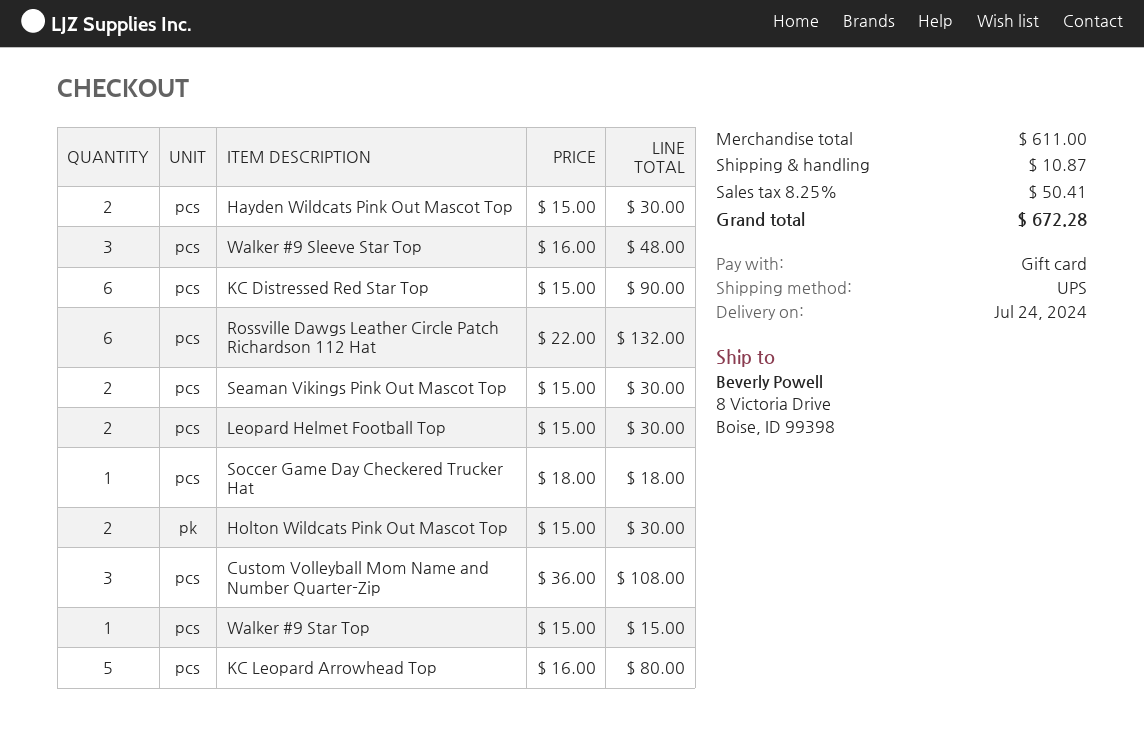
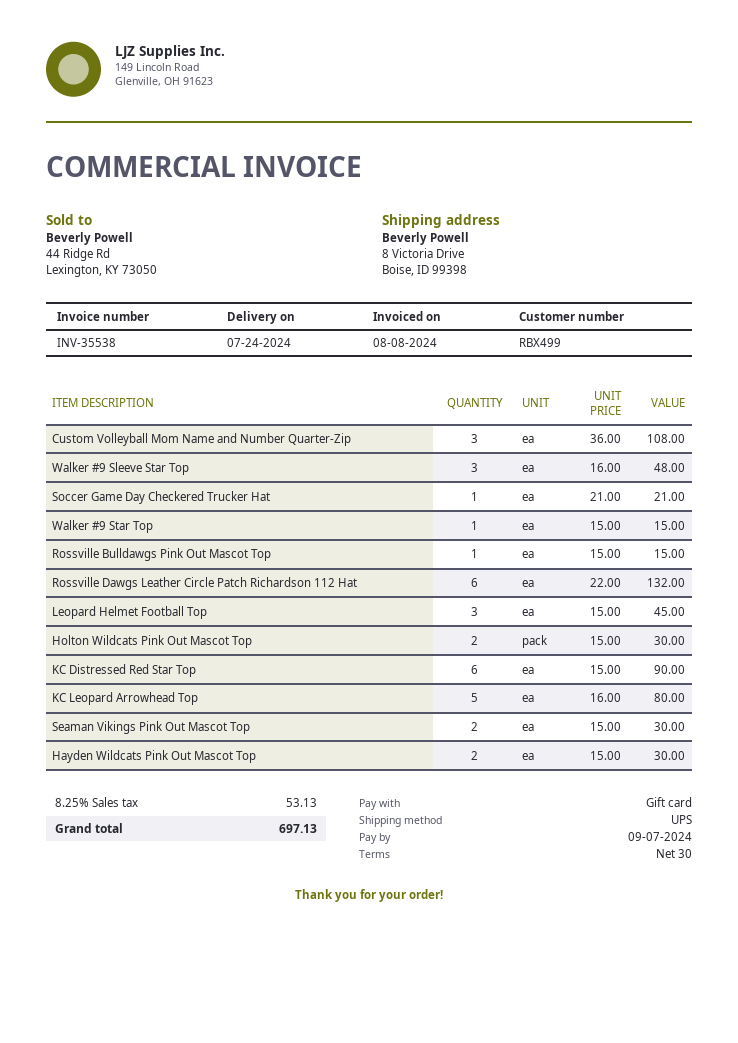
Leopard Helmet Football Top: 2 x 15.00 = 30.00 -> 3 x 15.00 = 45.00
Soccer Game Day Checkered Trucker Hat: 1 x 18.00 = 18.00 -> 1 x 21.00 = 21.00
Rossville Bulldawgs Pink Out Mascot Top: none -> 1 x 15.00 = 15.00
shipping: 10.87 -> none
tax: 8.25% = 50.41 -> 8.25% = 53.13
total: 672.28 -> 697.13

